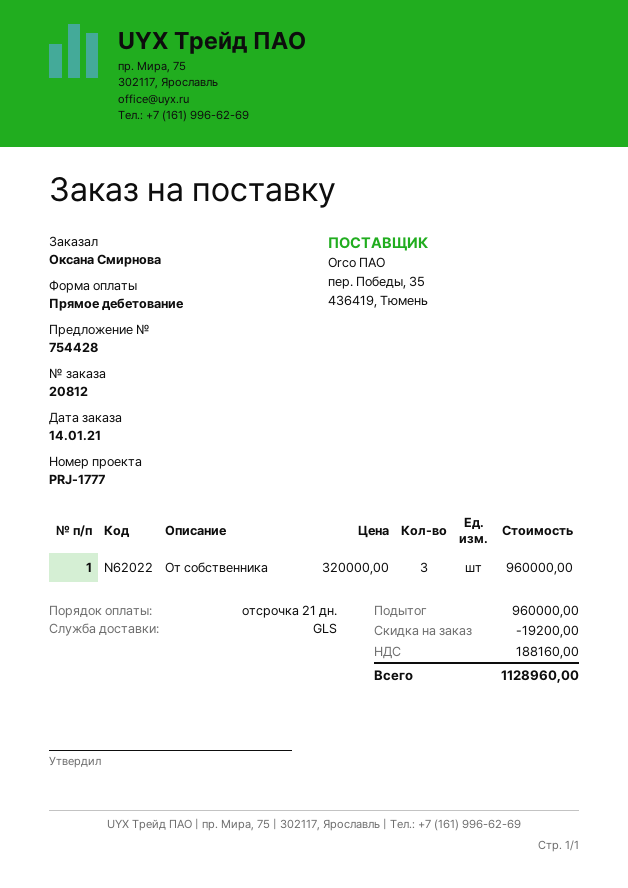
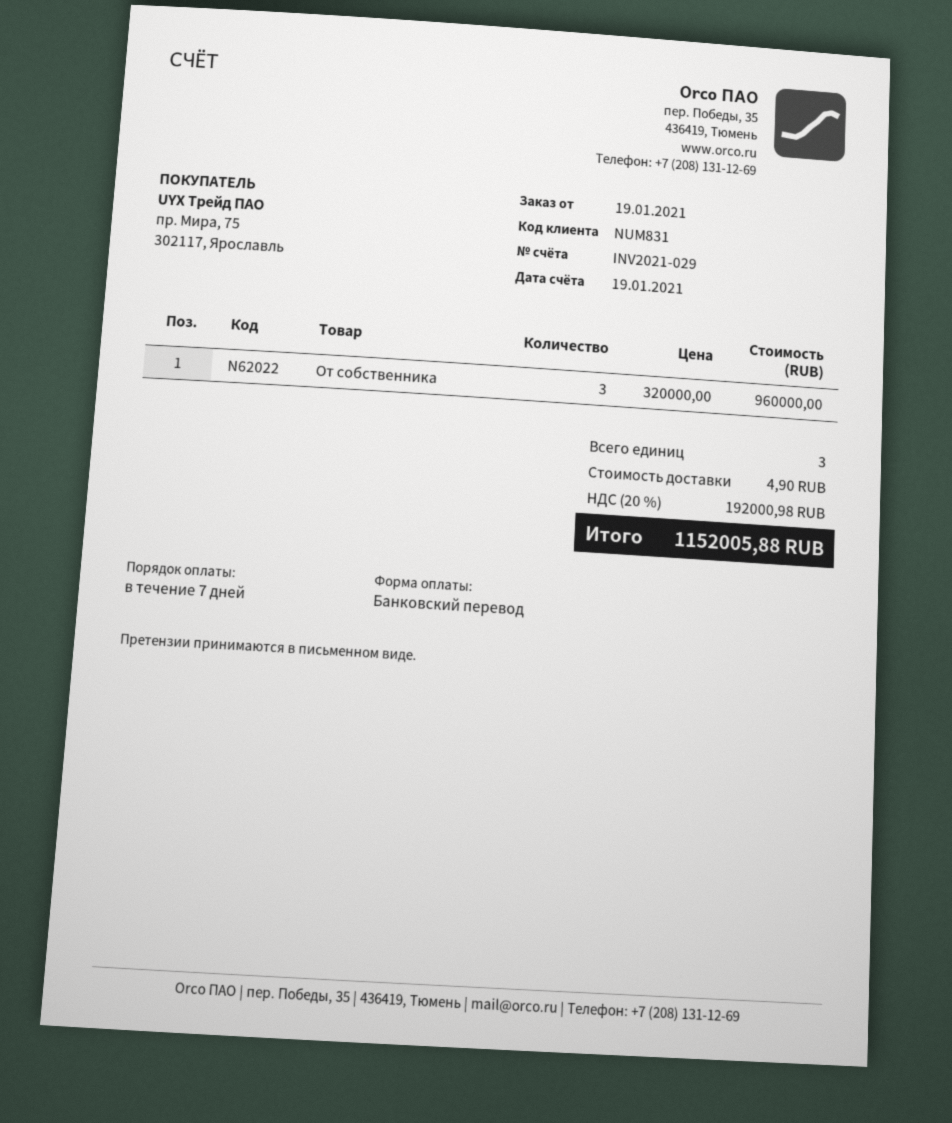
order date: 2021-01-14 -> 2021-01-19
payment terms: 21 days -> 7 days
payment method: direct debit -> bank transfer
discount: 19200.00 -> none
shipping: none -> 4.90
tax: 188160.00 -> 192000.98
total: 1128960.00 -> 1152005.88

